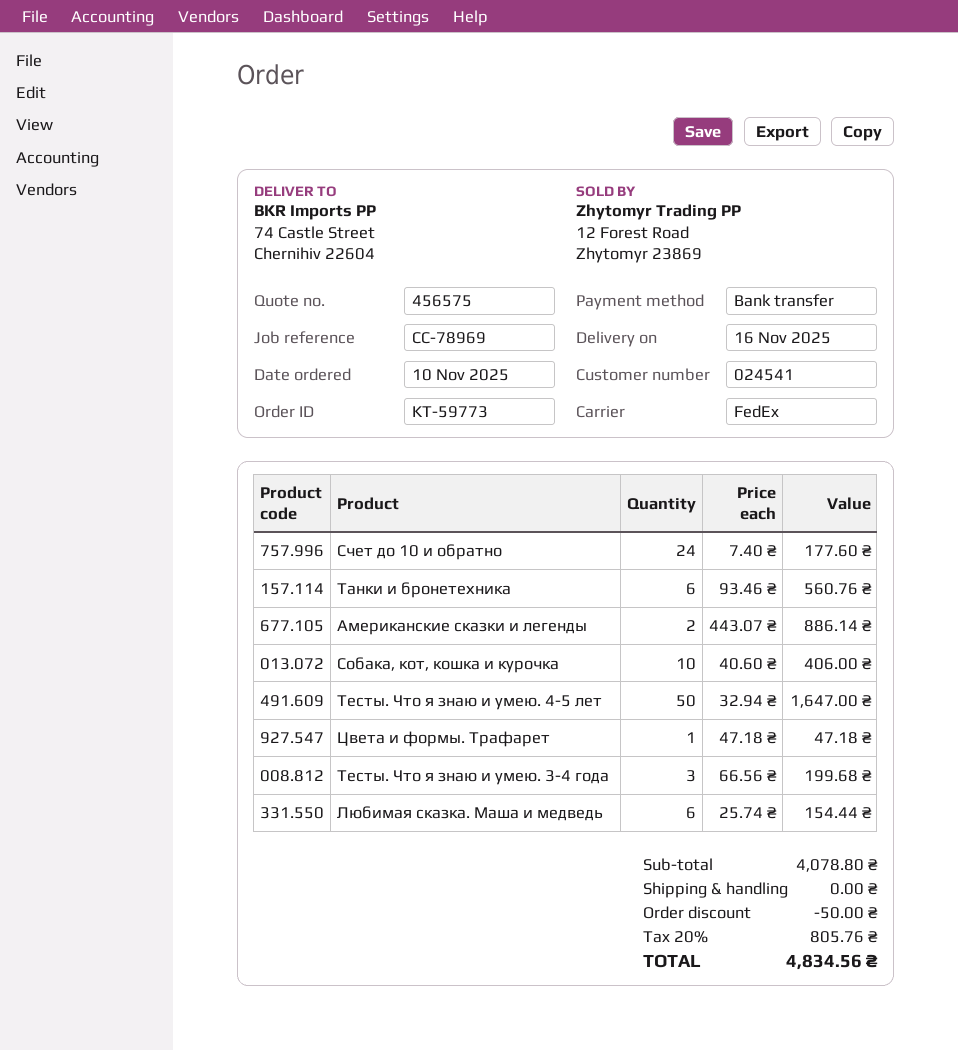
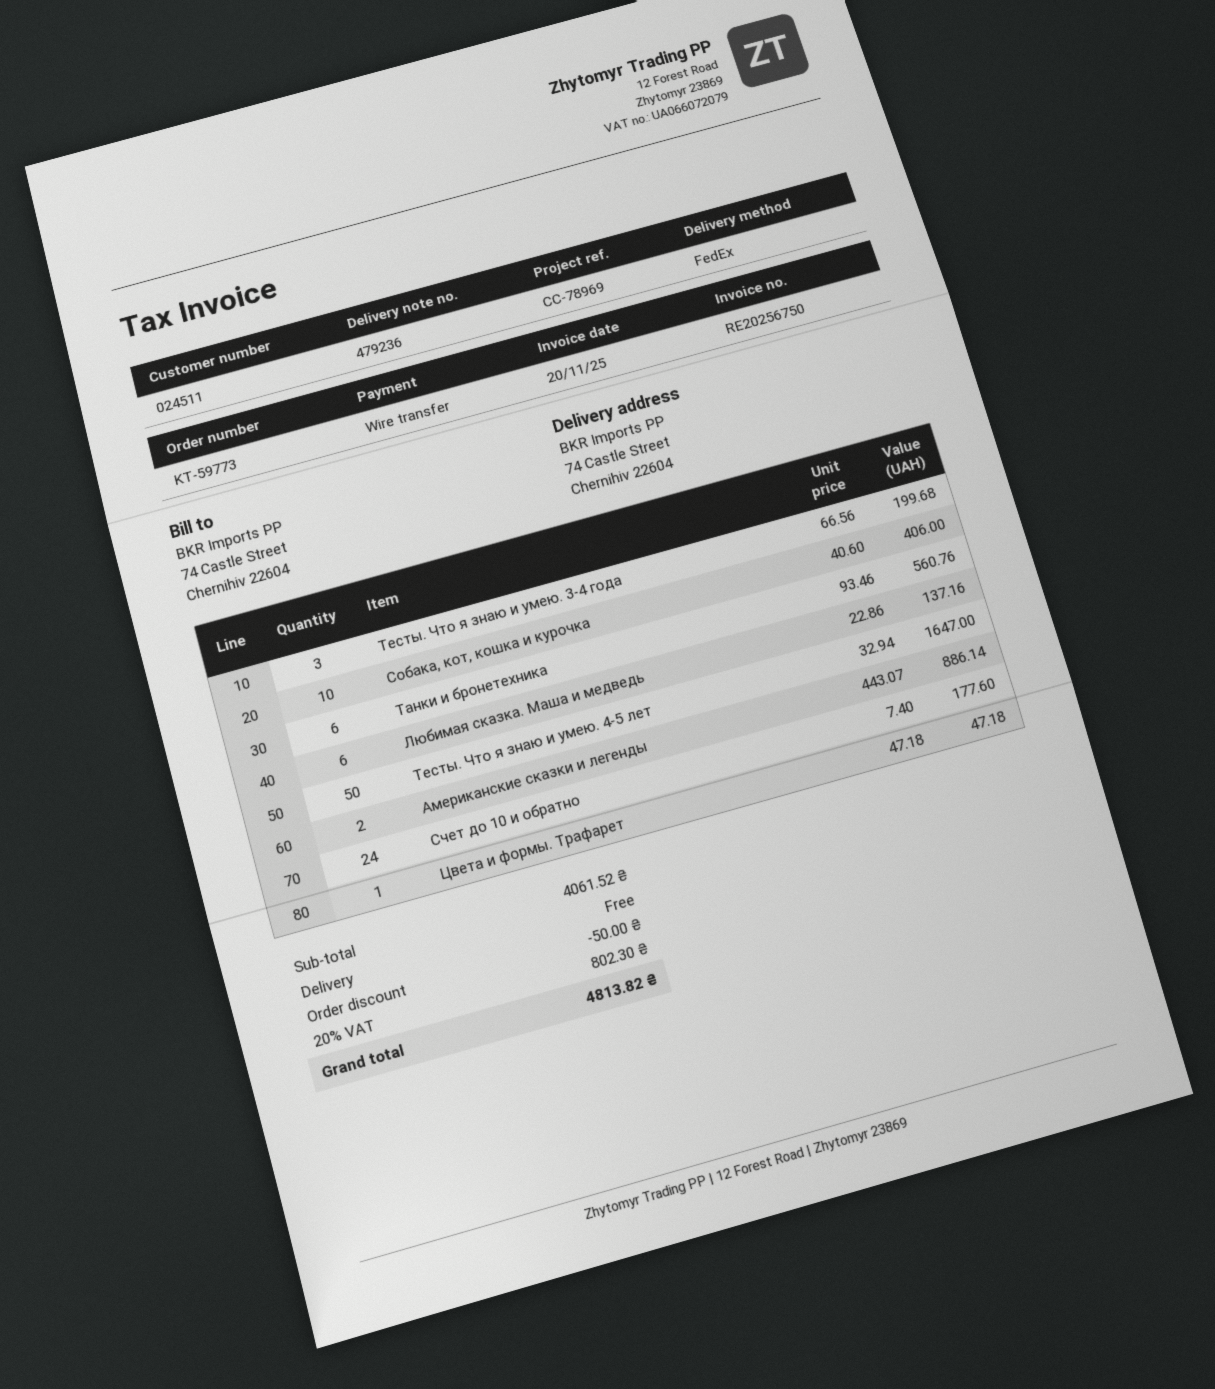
customer number: 024541 -> 024511
Любимая сказка. Маша и медведь: 6 x 25.74 = 154.44 -> 6 x 22.86 = 137.16
subtotal: 4078.80 -> 4061.52
tax: 20% = 805.76 -> 20% = 802.30
total: 4834.56 -> 4813.82

